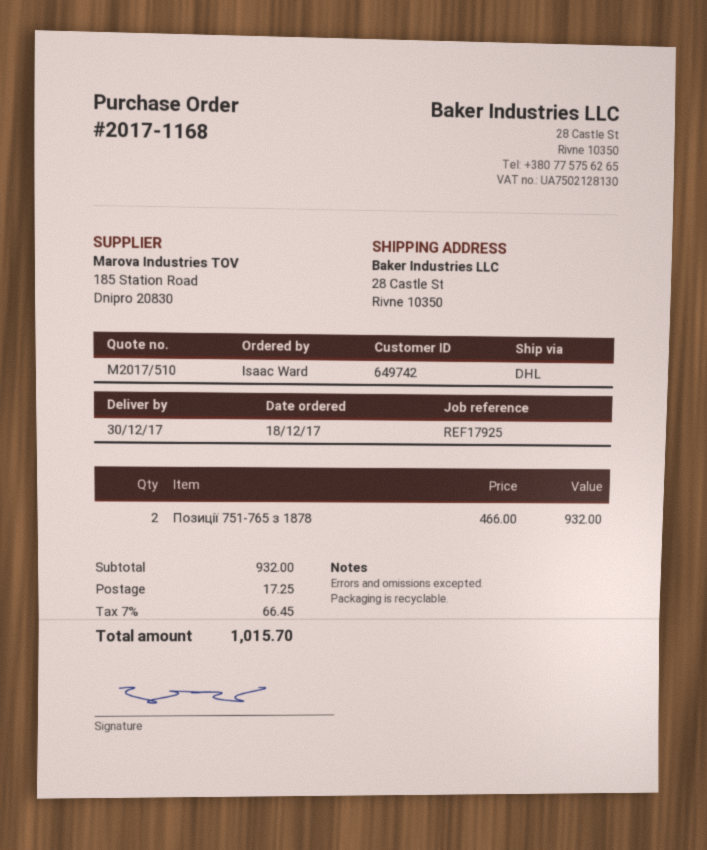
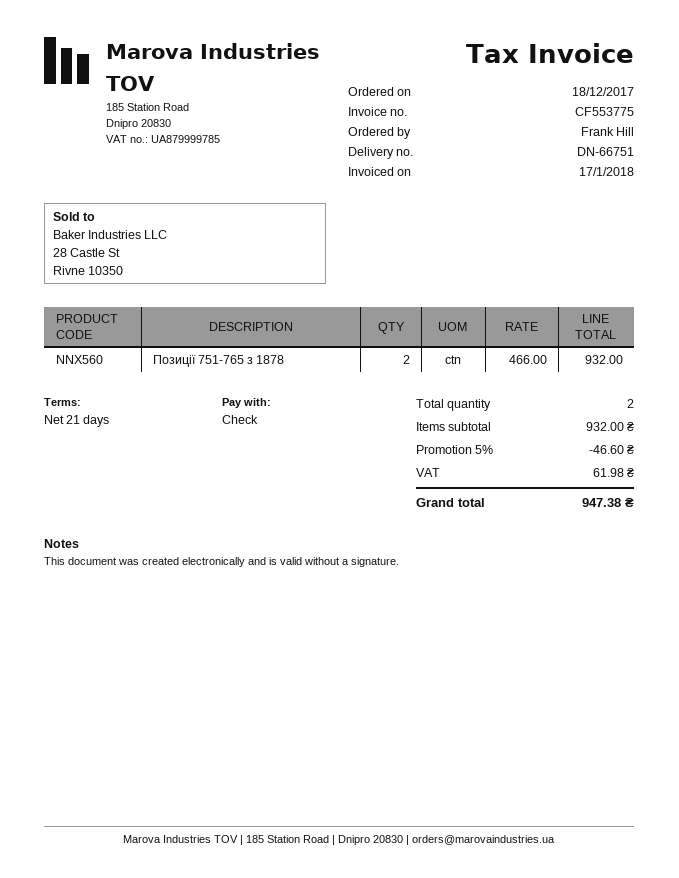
ordered by: Isaac Ward -> Frank Hill
discount: none -> 5% = 46.60
shipping: 17.25 -> none
tax: 66.45 -> 61.98
total: 1015.70 -> 947.38

